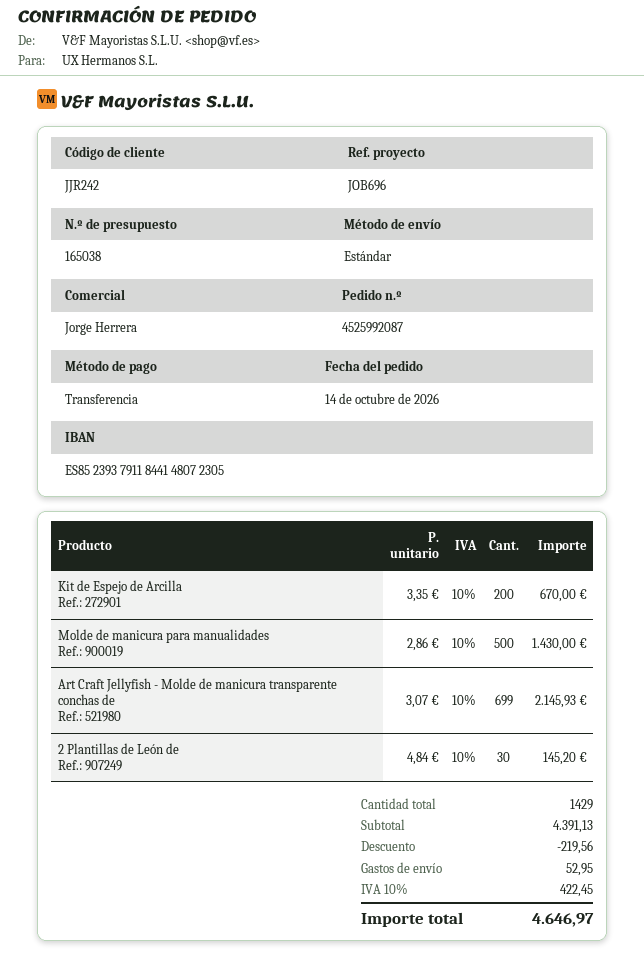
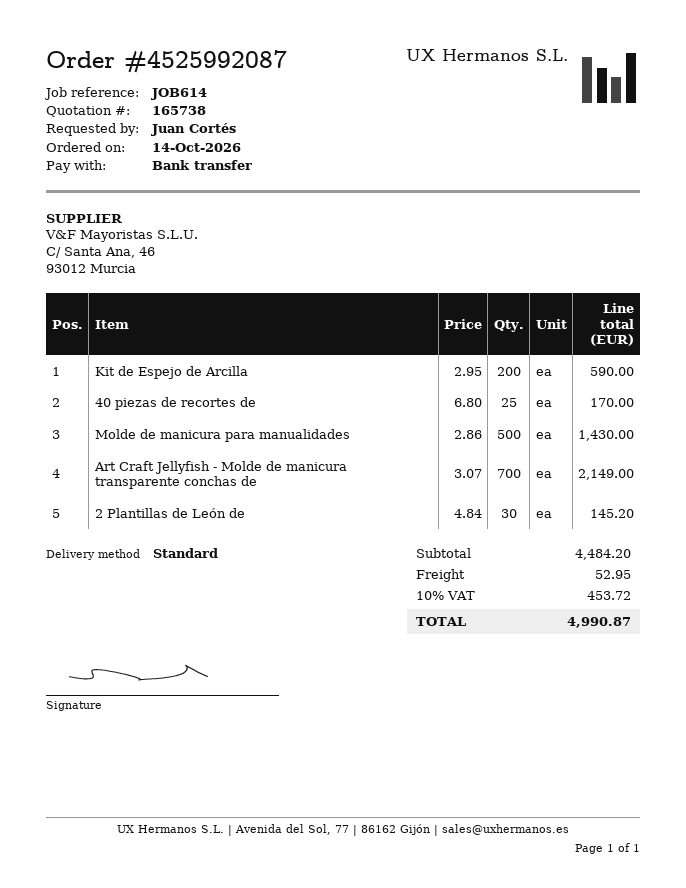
quote number: 165038 -> 165738
reference: JOB696 -> JOB614
Kit de Espejo de Arcilla: 200 x 3.35 = 670.00 -> 200 x 2.95 = 590.00
Art Craft Jellyfish - Molde de manicura transparente conchas de: 699 x 3.07 = 2145.93 -> 700 x 3.07 = 2149.00
40 piezas de recortes de: none -> 25 x 6.80 = 170.00
subtotal: 4391.13 -> 4484.20
discount: 219.56 -> none
tax: 10% = 422.45 -> 10% = 453.72
total: 4646.97 -> 4990.87

